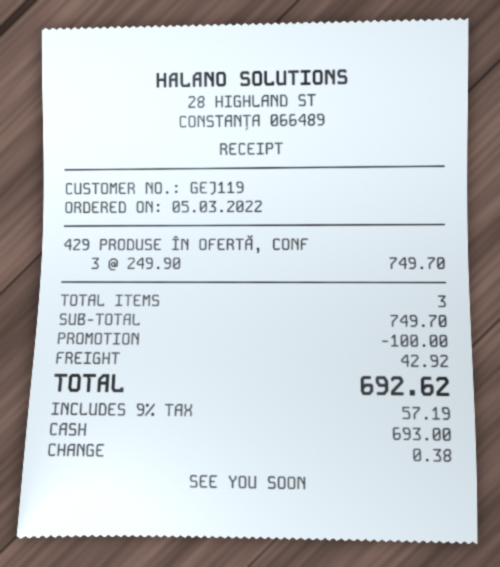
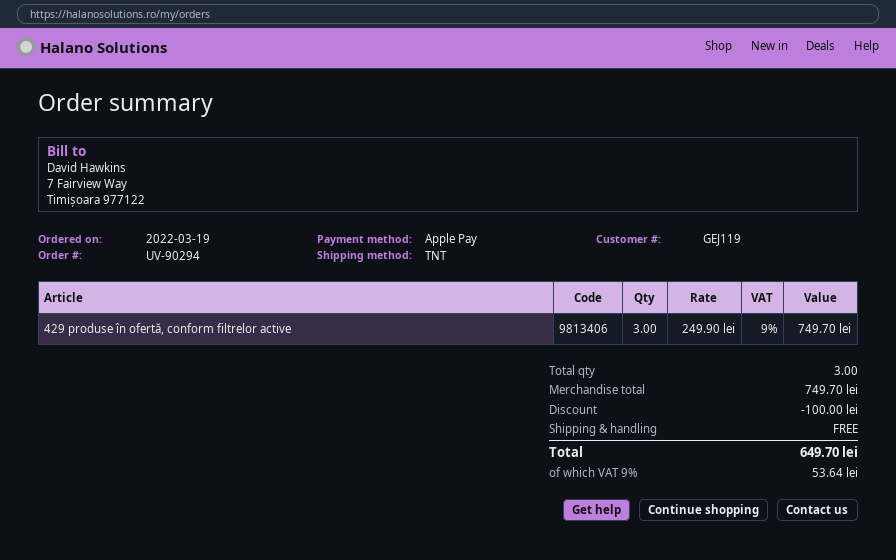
order date: 2022-03-05 -> 2022-03-19
payment method: cash -> Apple Pay
shipping: 42.92 -> 0.00
tax: 9% = 57.19 -> 9% = 53.64
total: 692.62 -> 649.70

